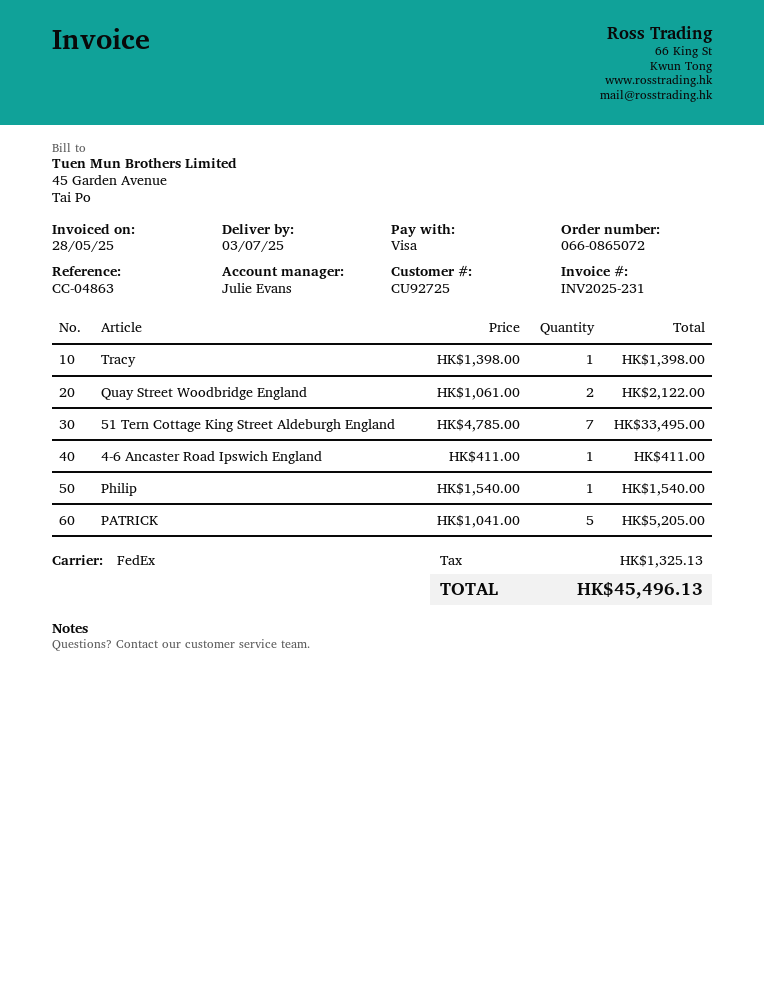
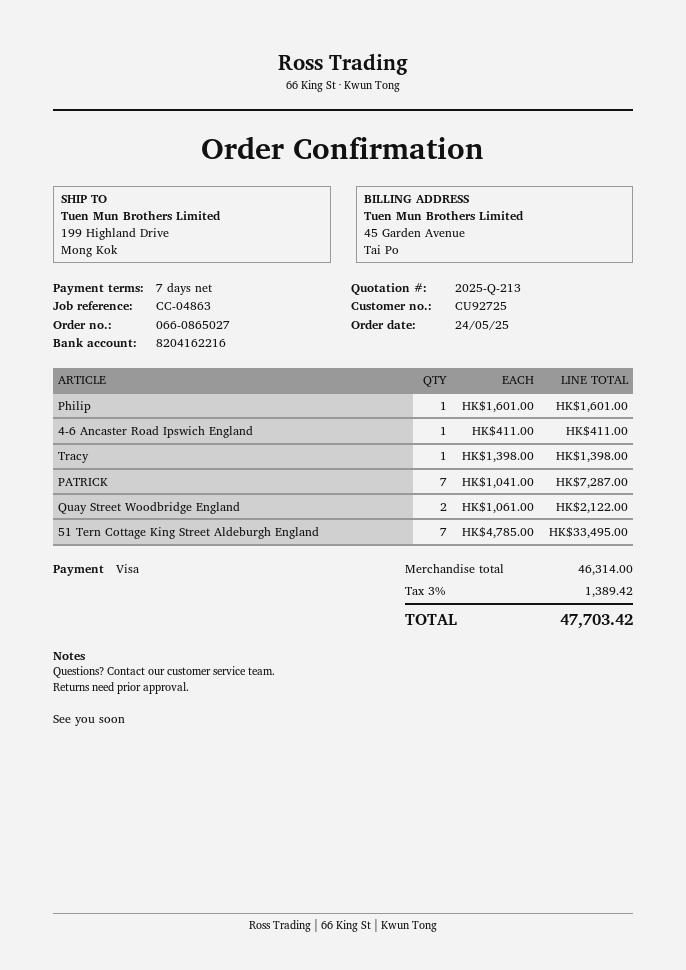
order number: 066-0865072 -> 066-0865027
Philip: 1 x 1540.00 = 1540.00 -> 1 x 1601.00 = 1601.00
PATRICK: 5 x 1041.00 = 5205.00 -> 7 x 1041.00 = 7287.00
tax: 1325.13 -> 1389.42
total: 45496.13 -> 47703.42

